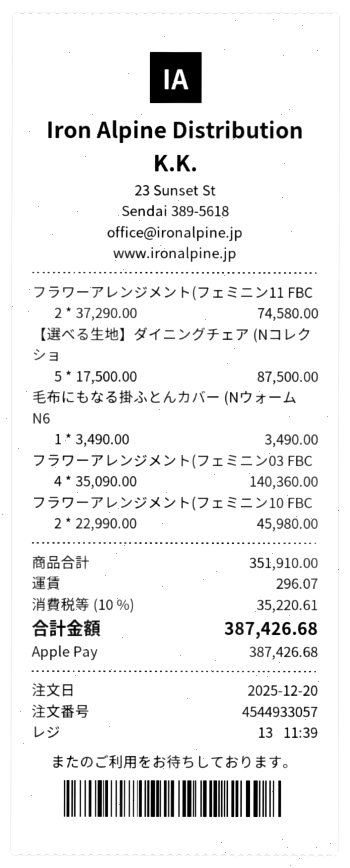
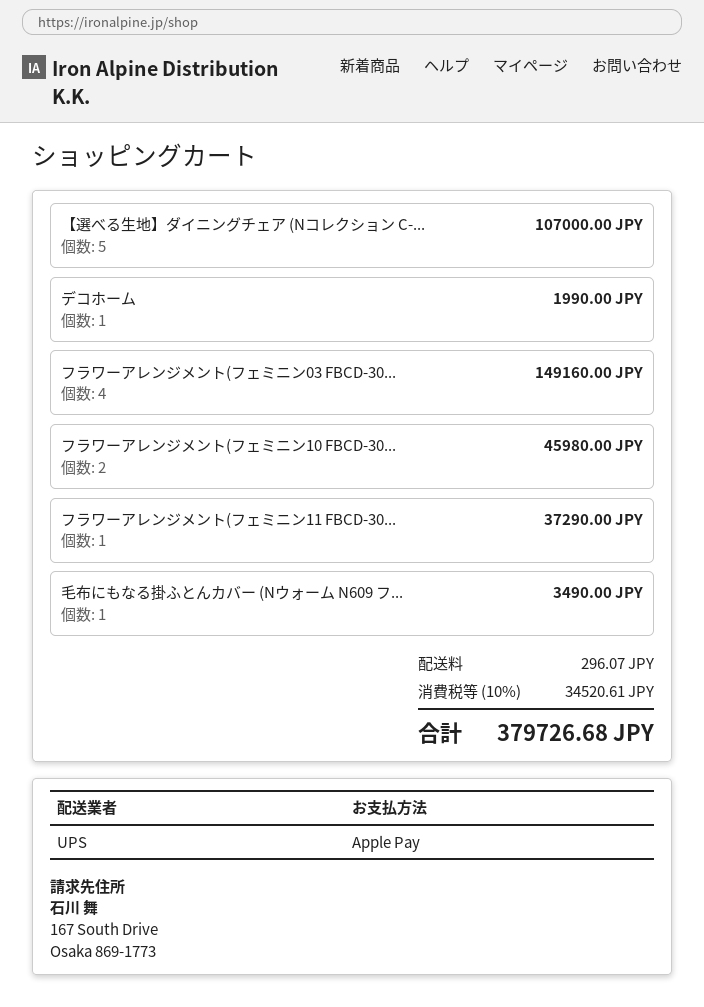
フラワーアレンジメント(フェミニン11 FBC: 2 for 74580.00 -> 1 for 37290.00
【選べる生地】ダイニングチェア (Nコレクショ: 5 for 87500.00 -> 5 for 107000.00
フラワーアレンジメント(フェミニン03 FBC: 4 for 140360.00 -> 4 for 149160.00
デコホーム: none -> 1 for 1990.00
tax: 10% = 35220.61 -> 10% = 34520.61
total: 387426.68 -> 379726.68

